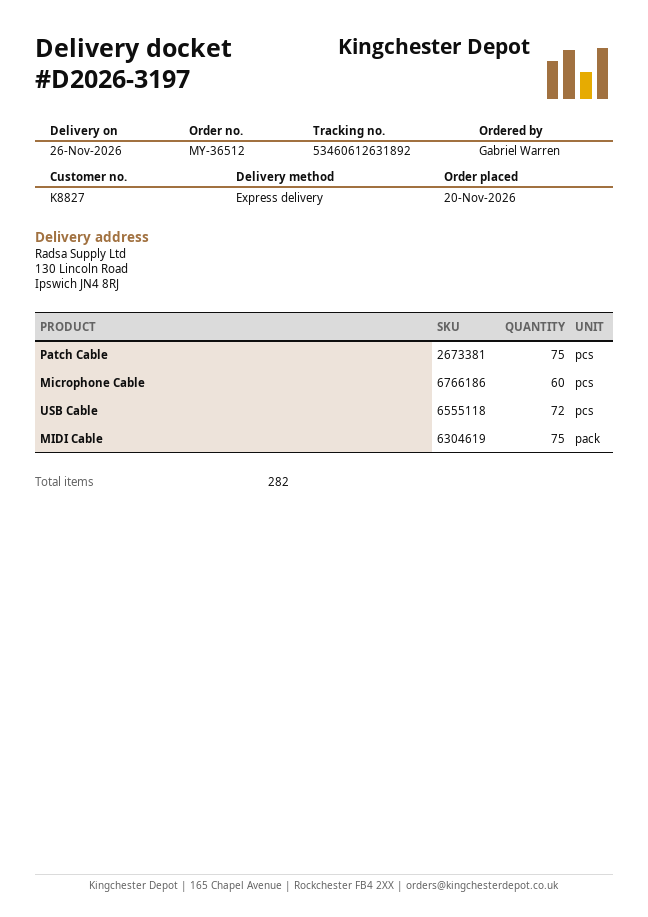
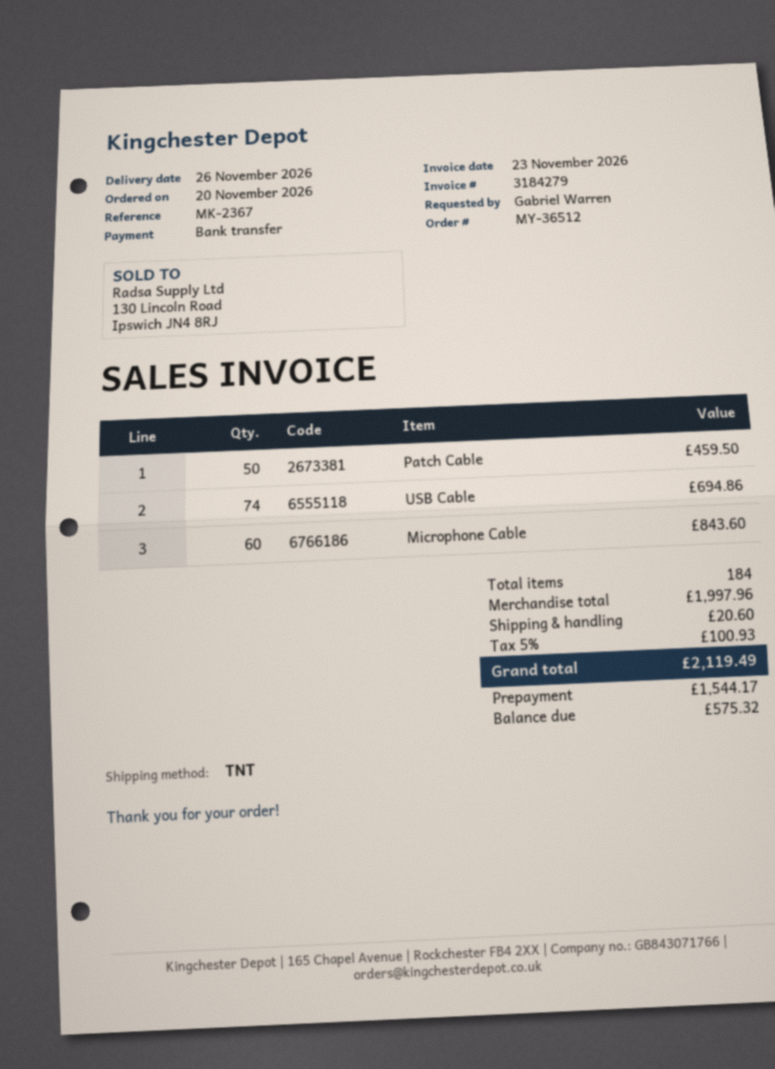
shipping method: express -> TNT
Patch Cable: 75 -> 50
USB Cable: 72 -> 74
MIDI Cable: 75 -> none
total quantity: 282 -> 184

